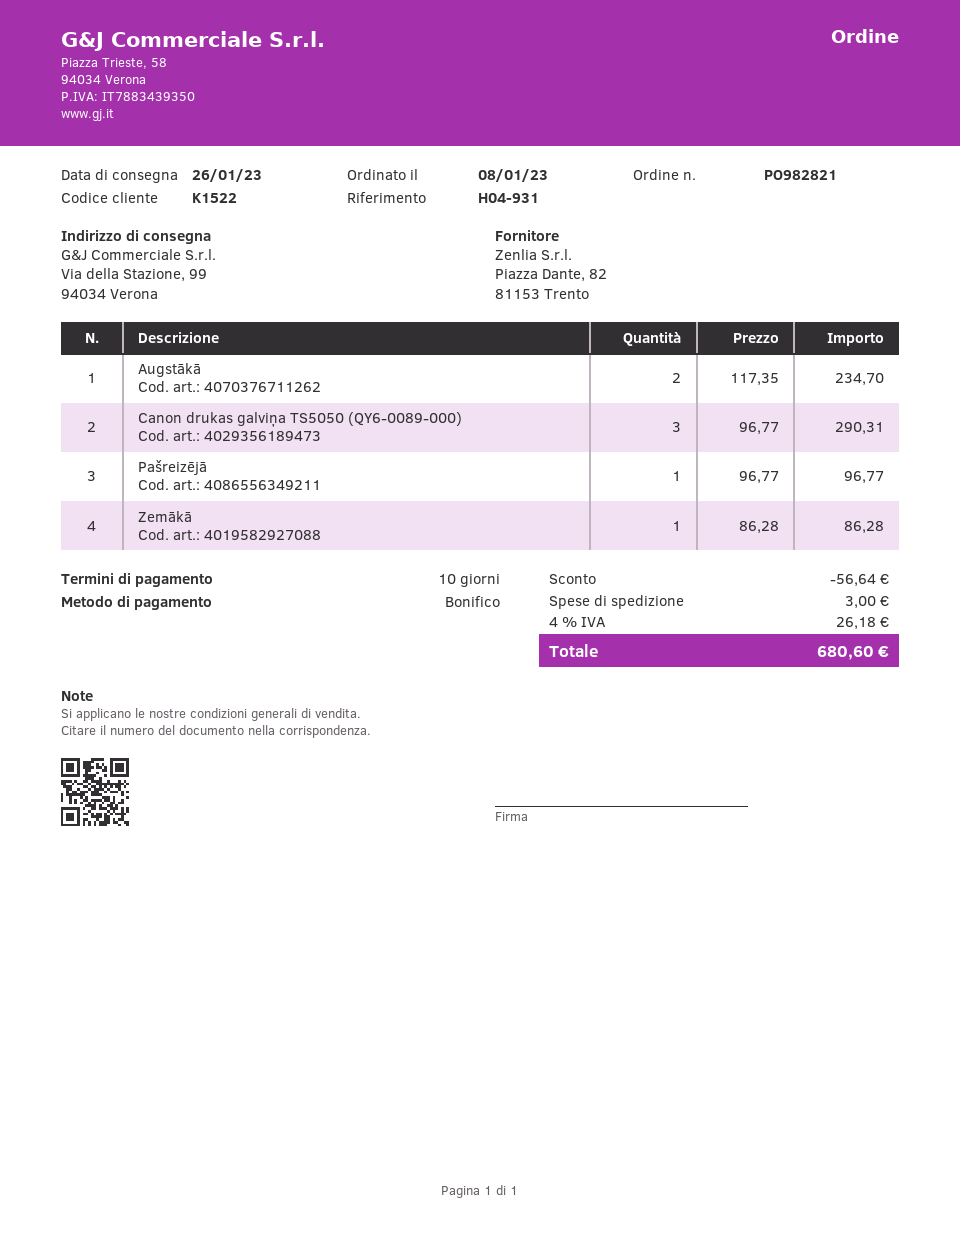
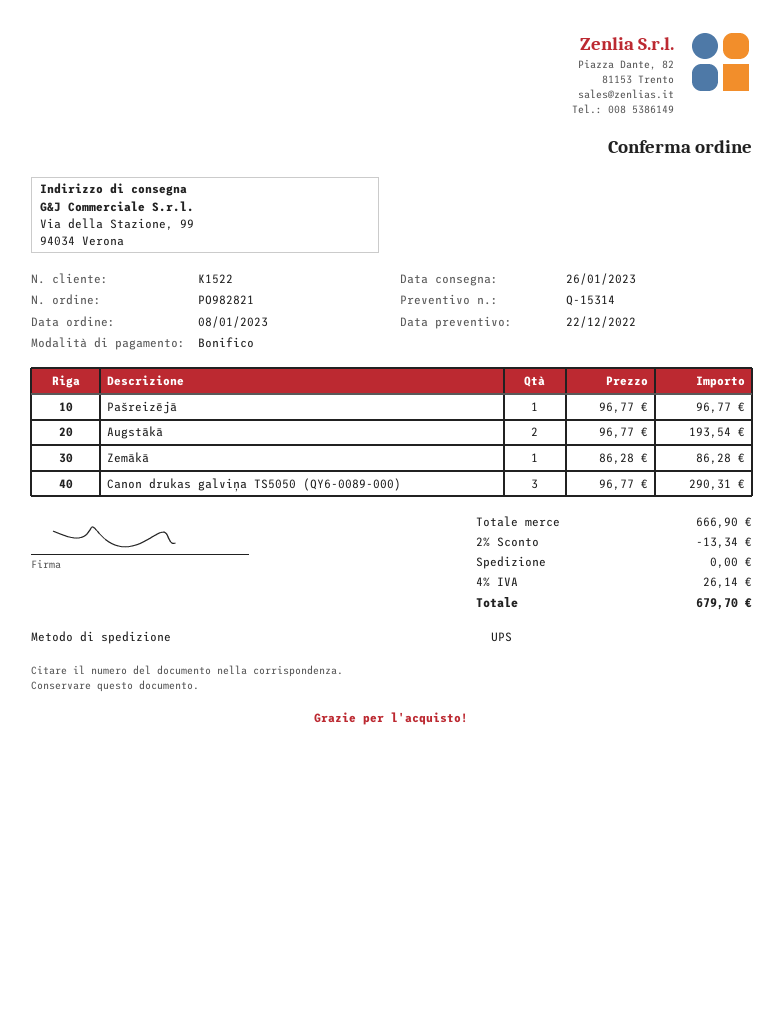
Augstākā: 2 x 117.35 = 234.70 -> 2 x 96.77 = 193.54
discount: 56.64 -> 13.34
shipping: 3.00 -> 0.00
tax: 4% = 26.18 -> 4% = 26.14
total: 680.60 -> 679.70

